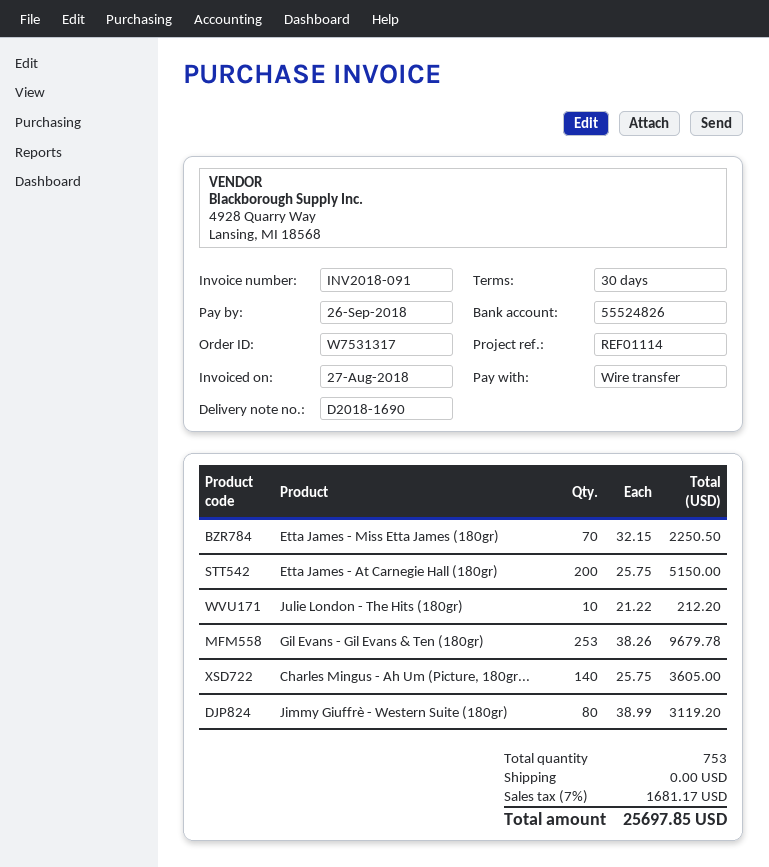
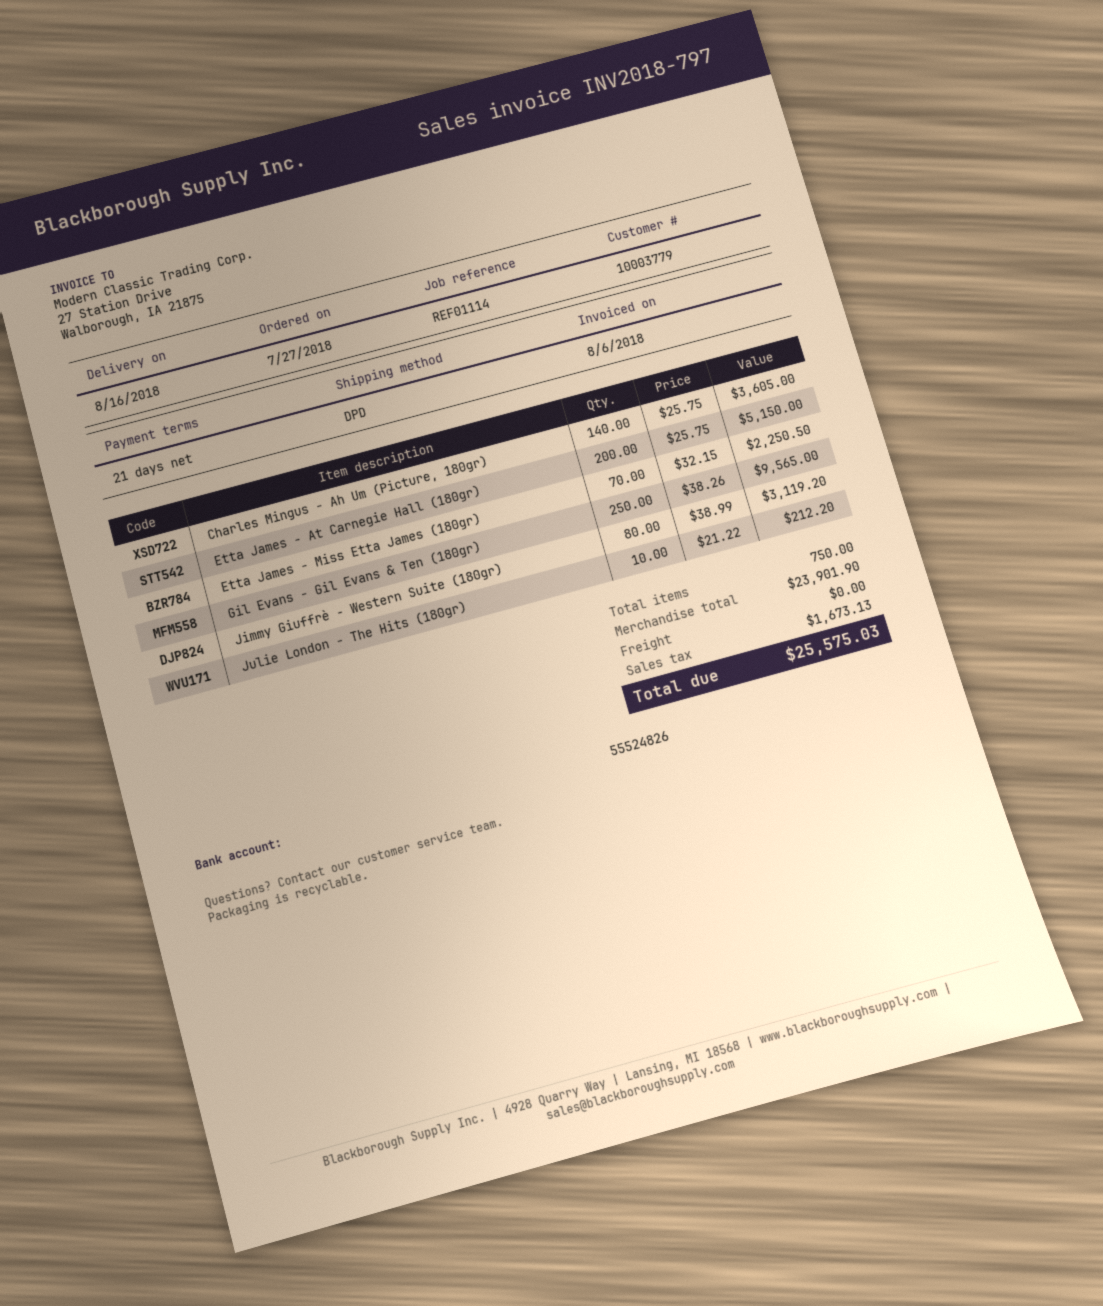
invoice number: INV2018-091 -> INV2018-797
invoice date: 2018-08-27 -> 2018-08-06
payment terms: 30 days -> 21 days
Gil Evans - Gil Evans & Ten (180gr): 253 x 38.26 = 9679.78 -> 250 x 38.26 = 9565.00
total quantity: 753 -> 750
tax: 1681.17 -> 1673.13
total: 25697.85 -> 25575.03

